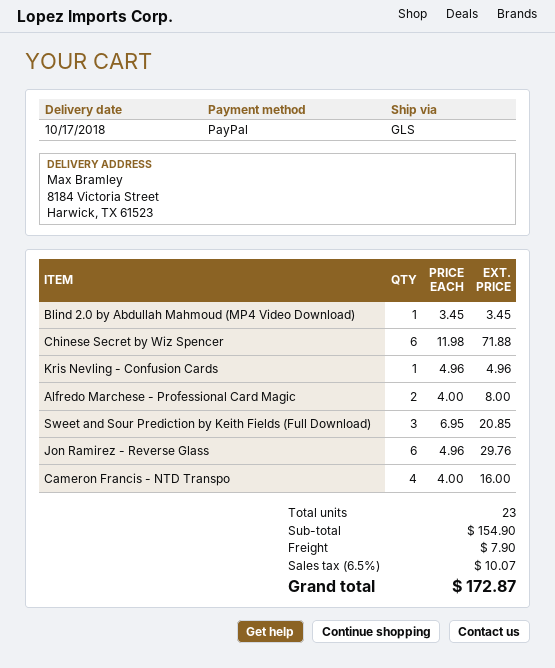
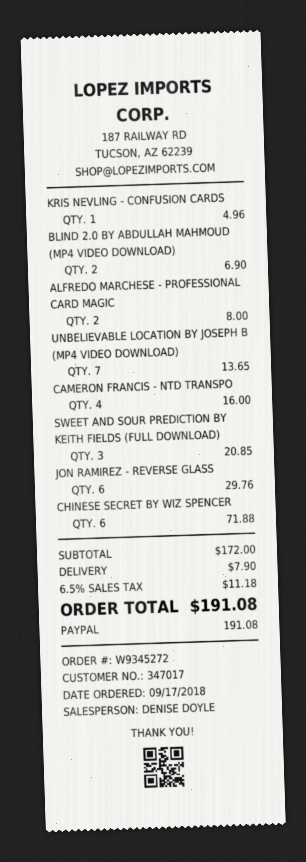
Blind 2.0 by Abdullah Mahmoud (MP4 Video Download): 1 for 3.45 -> 2 for 6.90
UNBELIEVABLE LOCATION BY JOSEPH B (MP4 VIDEO DOWNLOAD): none -> 7 for 13.65
subtotal: 154.90 -> 172.00
tax: 6.5% = 10.07 -> 6.5% = 11.18
total: 172.87 -> 191.08

